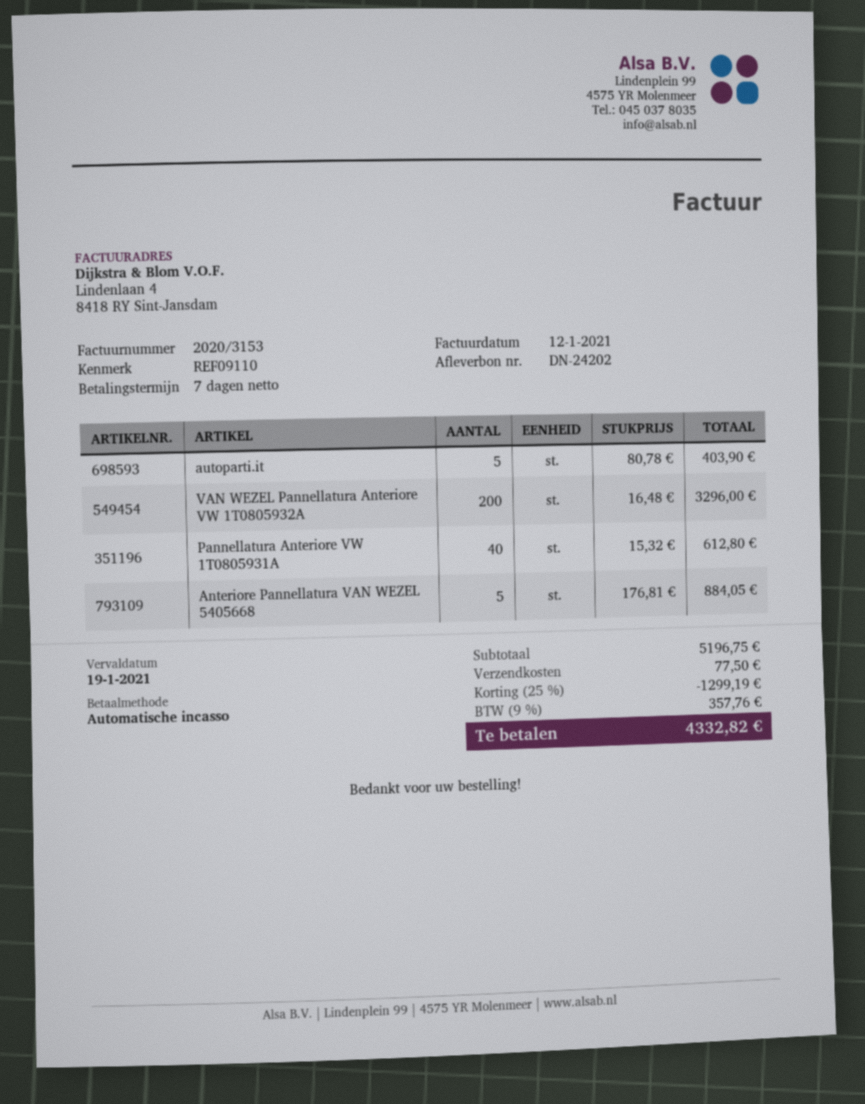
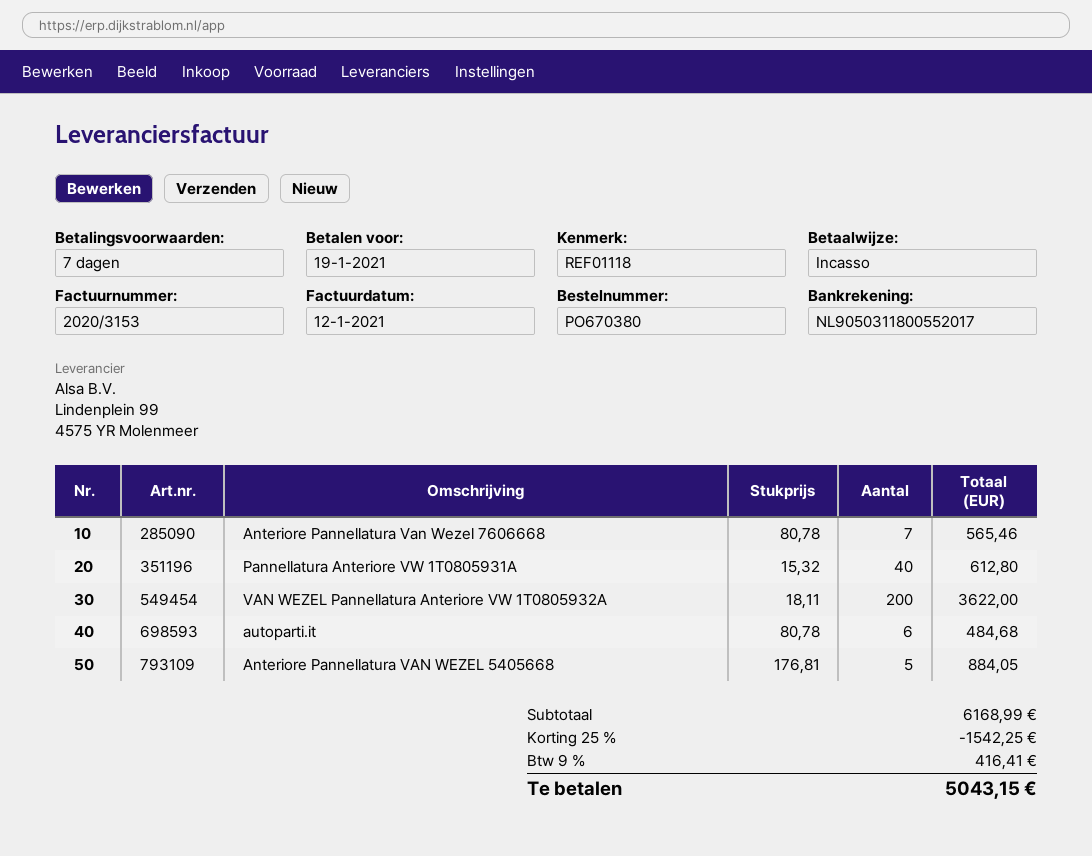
reference: REF09110 -> REF01118
autoparti.it: 5 x 80.78 = 403.90 -> 6 x 80.78 = 484.68
VAN WEZEL Pannellatura Anteriore VW 1T0805932A: 200 x 16.48 = 3296.00 -> 200 x 18.11 = 3622.00
Anteriore Pannellatura Van Wezel 7606668: none -> 7 x 80.78 = 565.46
subtotal: 5196.75 -> 6168.99
discount: 25% = 1299.19 -> 25% = 1542.25
shipping: 77.50 -> none
tax: 9% = 357.76 -> 9% = 416.41
total: 4332.82 -> 5043.15

